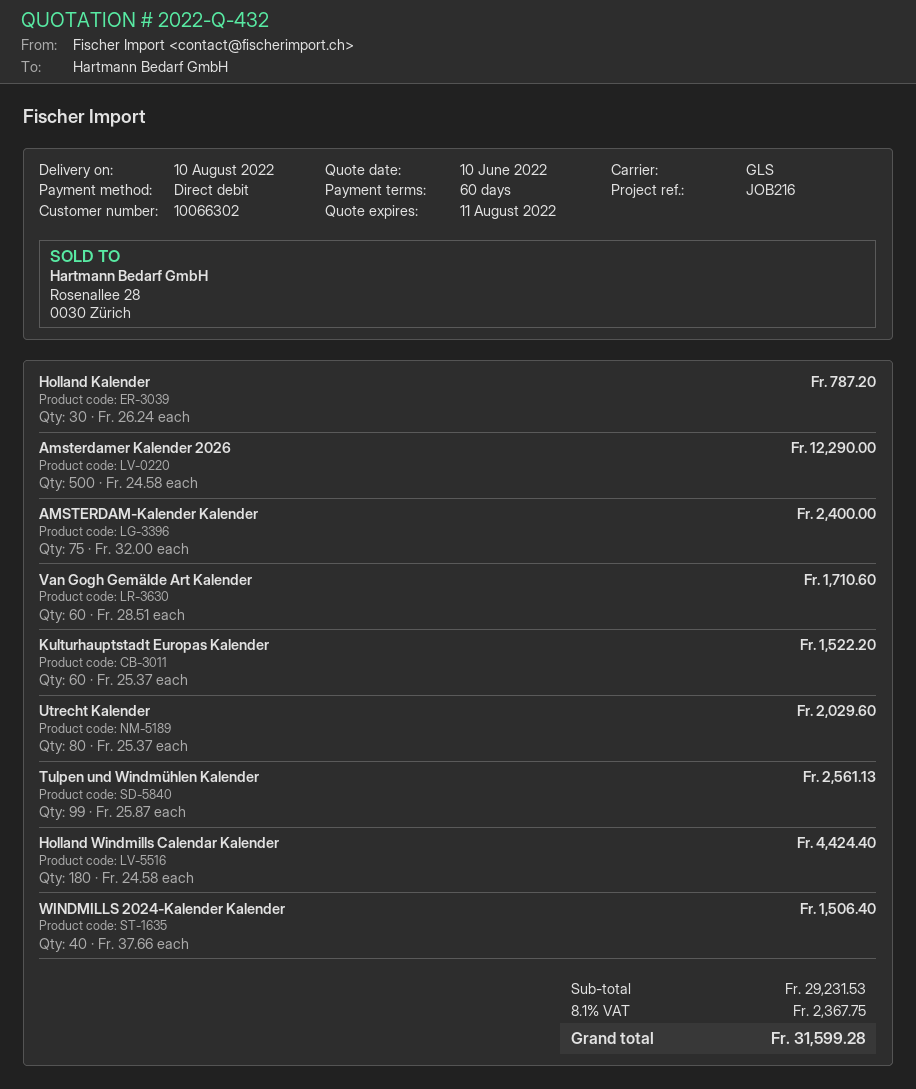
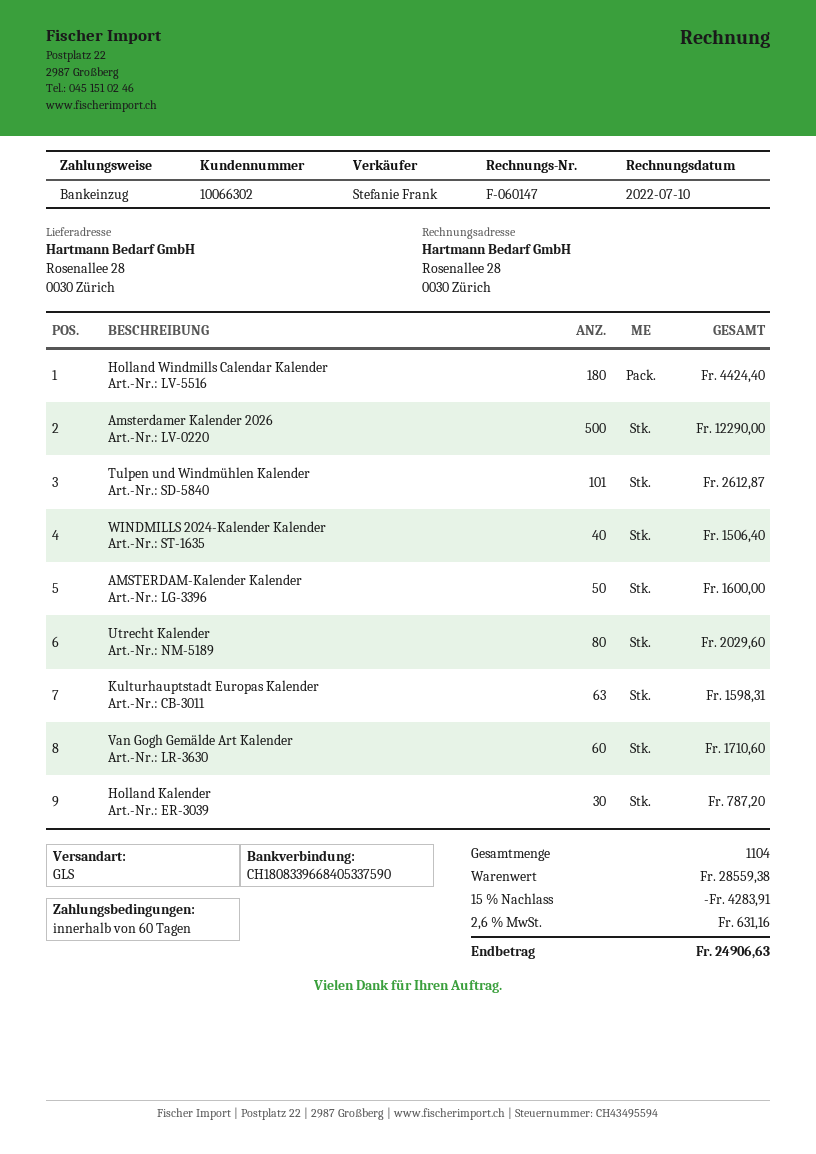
AMSTERDAM-Kalender Kalender: 75 for 2400.00 -> 50 for 1600.00
Kulturhauptstadt Europas Kalender: 60 for 1522.20 -> 63 for 1598.31
Tulpen und Windmühlen Kalender: 99 for 2561.13 -> 101 for 2612.87
subtotal: 29231.53 -> 28559.38
discount: none -> 15% = 4283.91
tax: 8.1% = 2367.75 -> 2.6% = 631.16
total: 31599.28 -> 24906.63

